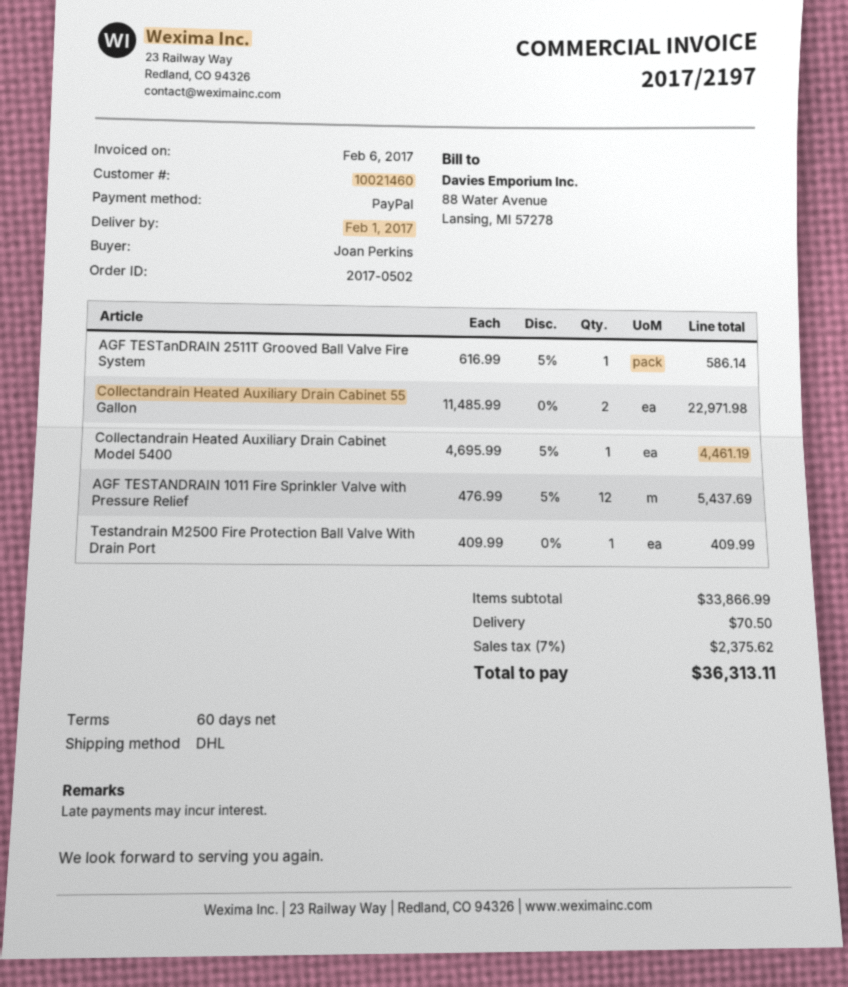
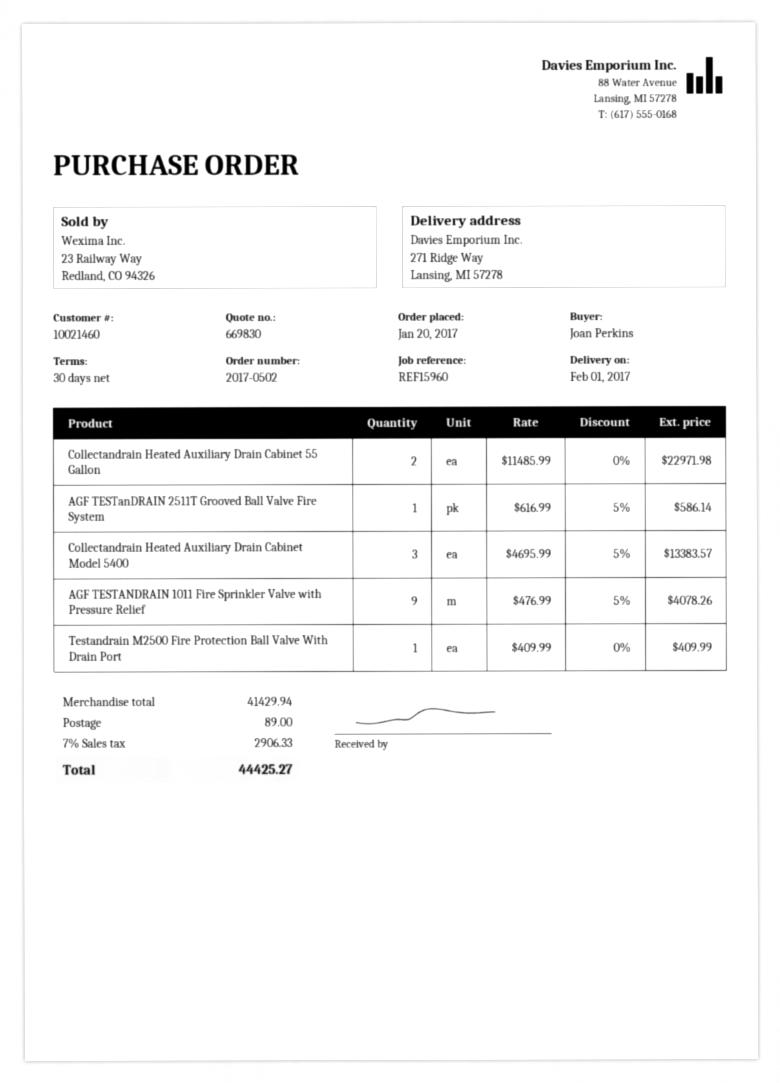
payment terms: 60 days -> 30 days
Collectandrain Heated Auxiliary Drain Cabinet Model 5400: 1 x 4695.99 - 5% = 4461.19 -> 3 x 4695.99 - 5% = 13383.57
AGF TESTANDRAIN 1011 Fire Sprinkler Valve with Pressure Relief: 12 x 476.99 - 5% = 5437.69 -> 9 x 476.99 - 5% = 4078.26
subtotal: 33866.99 -> 41429.94
shipping: 70.50 -> 89.00
tax: 7% = 2375.62 -> 7% = 2906.33
total: 36313.11 -> 44425.27

